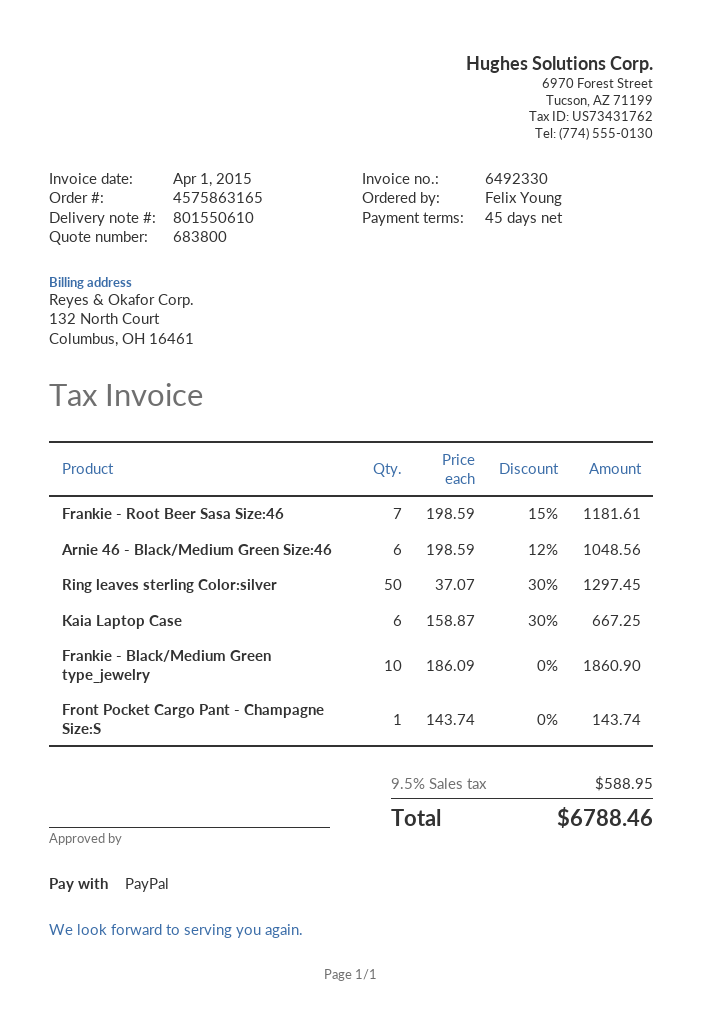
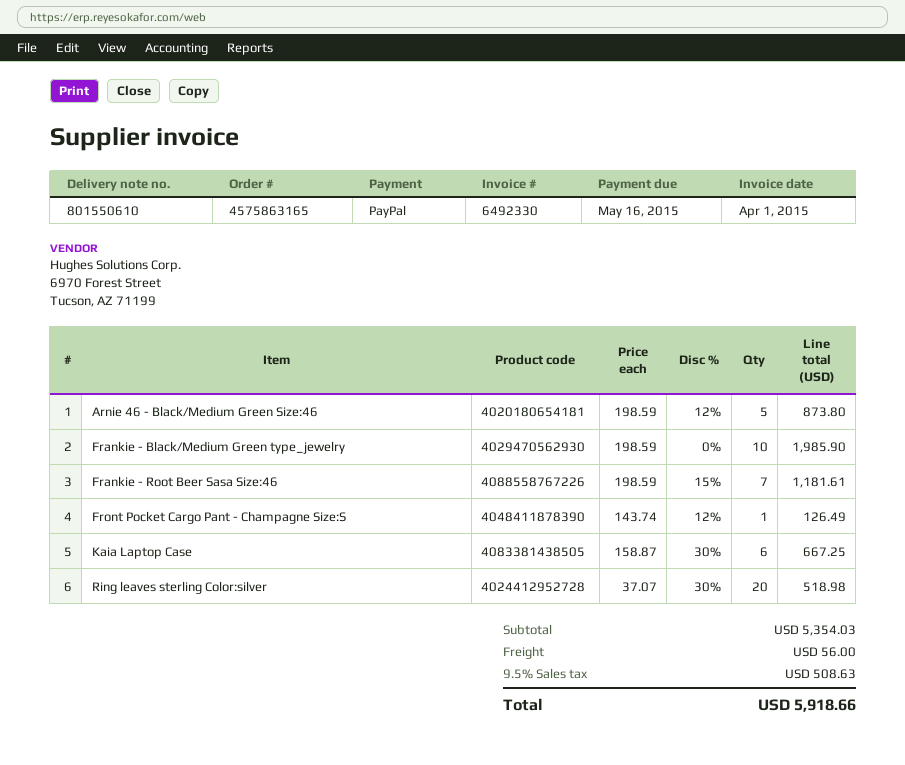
Arnie 46 - Black/Medium Green Size:46: 6 x 198.59 - 12% = 1048.56 -> 5 x 198.59 - 12% = 873.80
Ring leaves sterling Color:silver: 50 x 37.07 - 30% = 1297.45 -> 20 x 37.07 - 30% = 518.98
Frankie - Black/Medium Green type_jewelry: 10 x 186.09 = 1860.90 -> 10 x 198.59 = 1985.90
Front Pocket Cargo Pant - Champagne Size:S: 1 x 143.74 = 143.74 -> 1 x 143.74 - 12% = 126.49
shipping: none -> 56.00
tax: 9.5% = 588.95 -> 9.5% = 508.63
total: 6788.46 -> 5918.66

